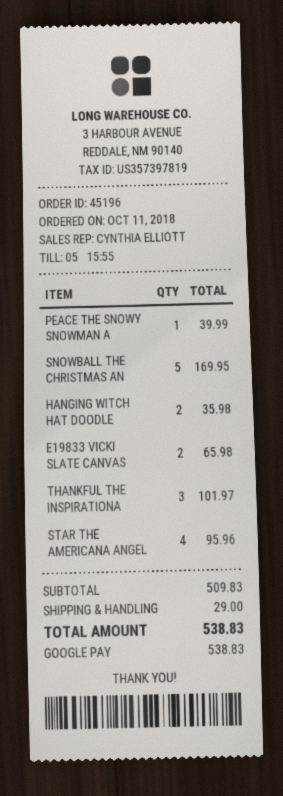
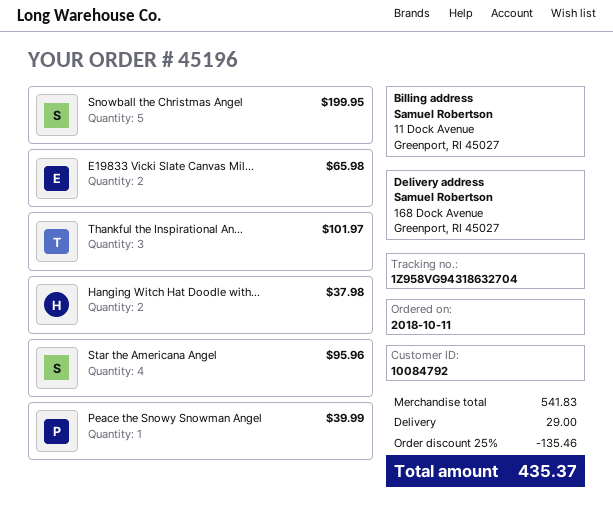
SNOWBALL THE CHRISTMAS AN: 5 for 169.95 -> 5 for 199.95
HANGING WITCH HAT DOODLE: 2 for 35.98 -> 2 for 37.98
subtotal: 509.83 -> 541.83
discount: none -> 25% = 135.46
total: 538.83 -> 435.37

